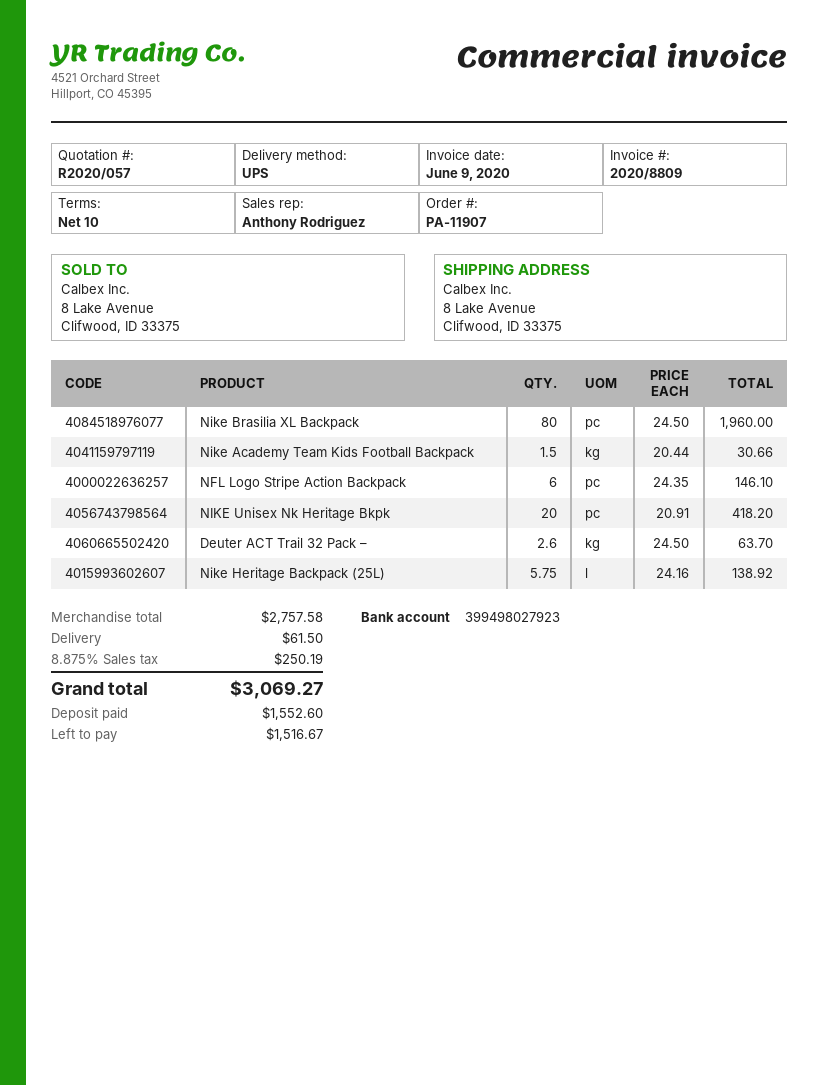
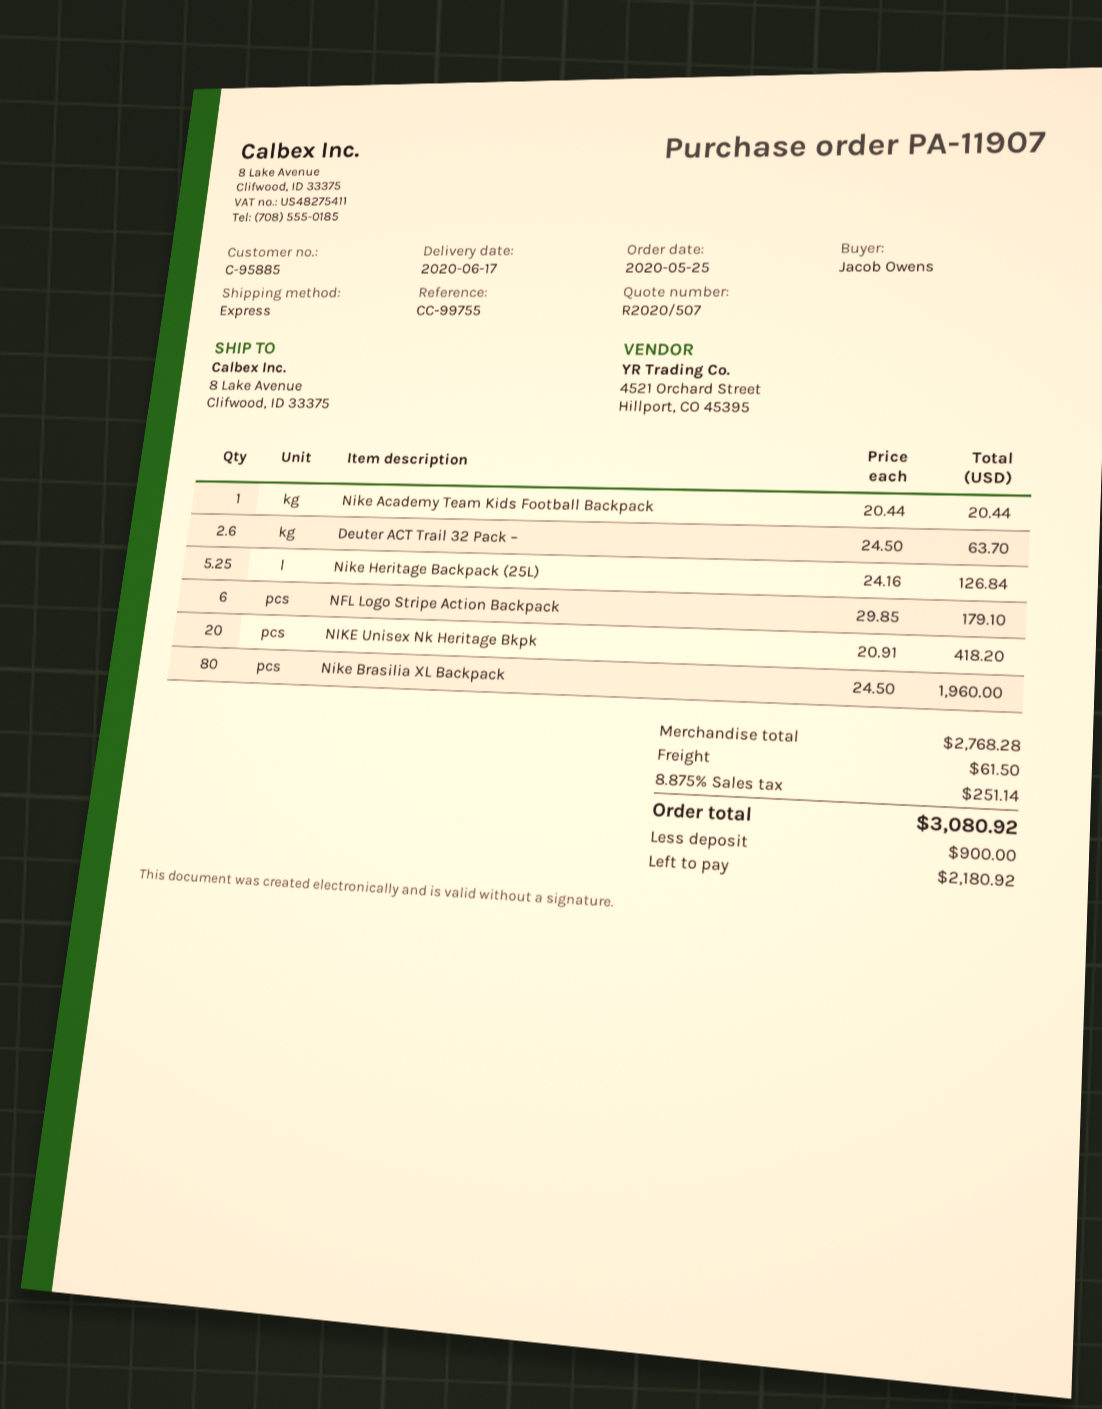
quote number: R2020/057 -> R2020/507
shipping method: UPS -> express
Nike Academy Team Kids Football Backpack: 1.5 x 20.44 = 30.66 -> 1 x 20.44 = 20.44
NFL Logo Stripe Action Backpack: 6 x 24.35 = 146.10 -> 6 x 29.85 = 179.10
Nike Heritage Backpack (25L): 5.75 x 24.16 = 138.92 -> 5.25 x 24.16 = 126.84
subtotal: 2757.58 -> 2768.28
tax: 8.875% = 250.19 -> 8.875% = 251.14
total: 3069.27 -> 3080.92
deposit: 1552.60 -> 900.00
balance: 1516.67 -> 2180.92

